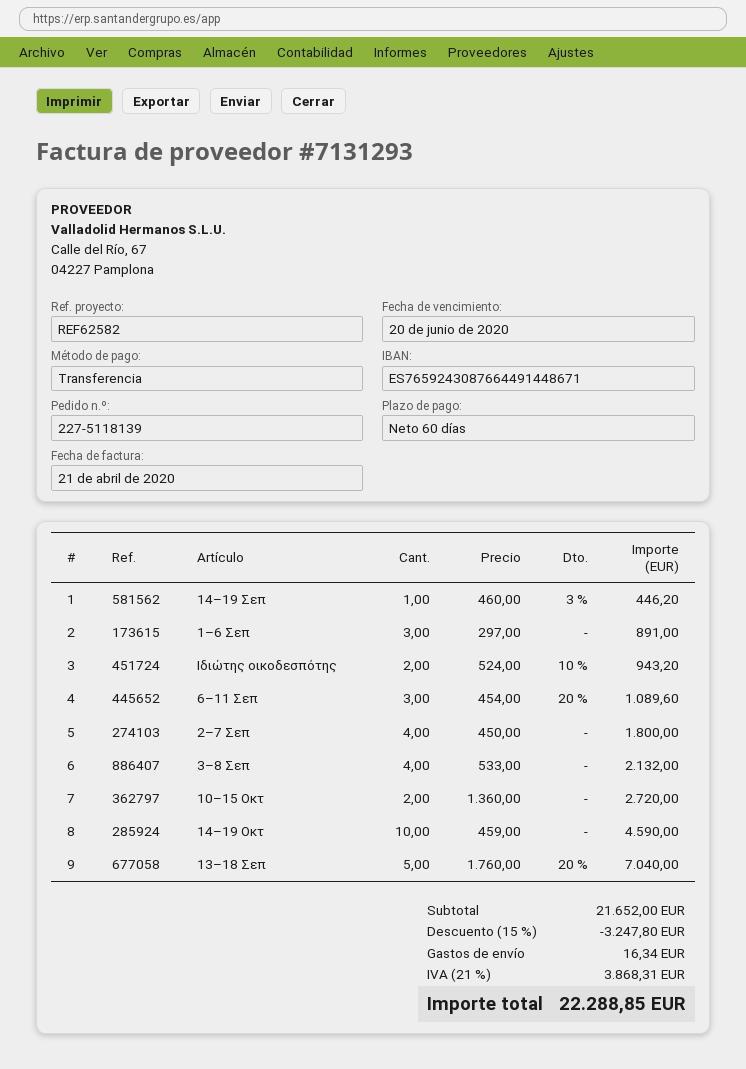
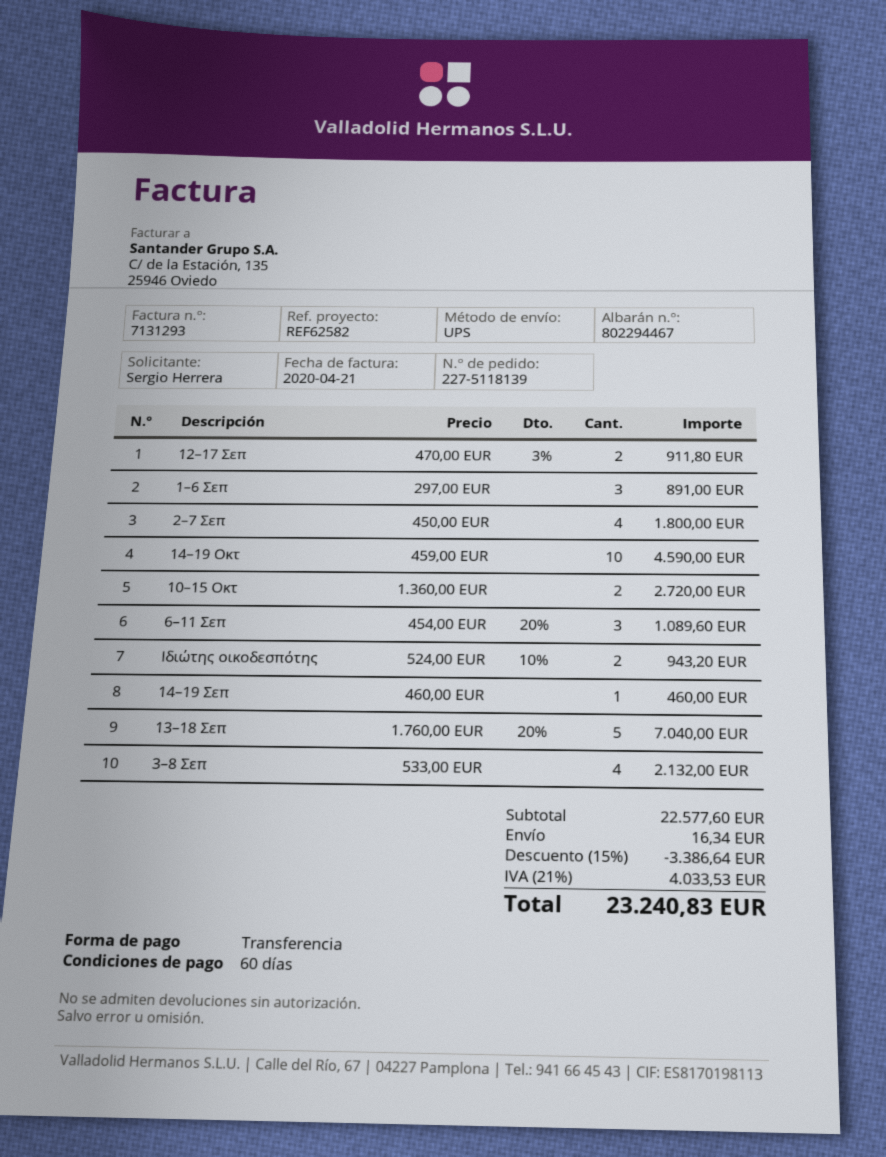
14–19 Σεπ: 1 x 460.00 - 3% = 446.20 -> 1 x 460.00 = 460.00
12–17 Σεπ: none -> 2 x 470.00 - 3% = 911.80
subtotal: 21652.00 -> 22577.60
discount: 15% = 3247.80 -> 15% = 3386.64
tax: 21% = 3868.31 -> 21% = 4033.53
total: 22288.85 -> 23240.83

